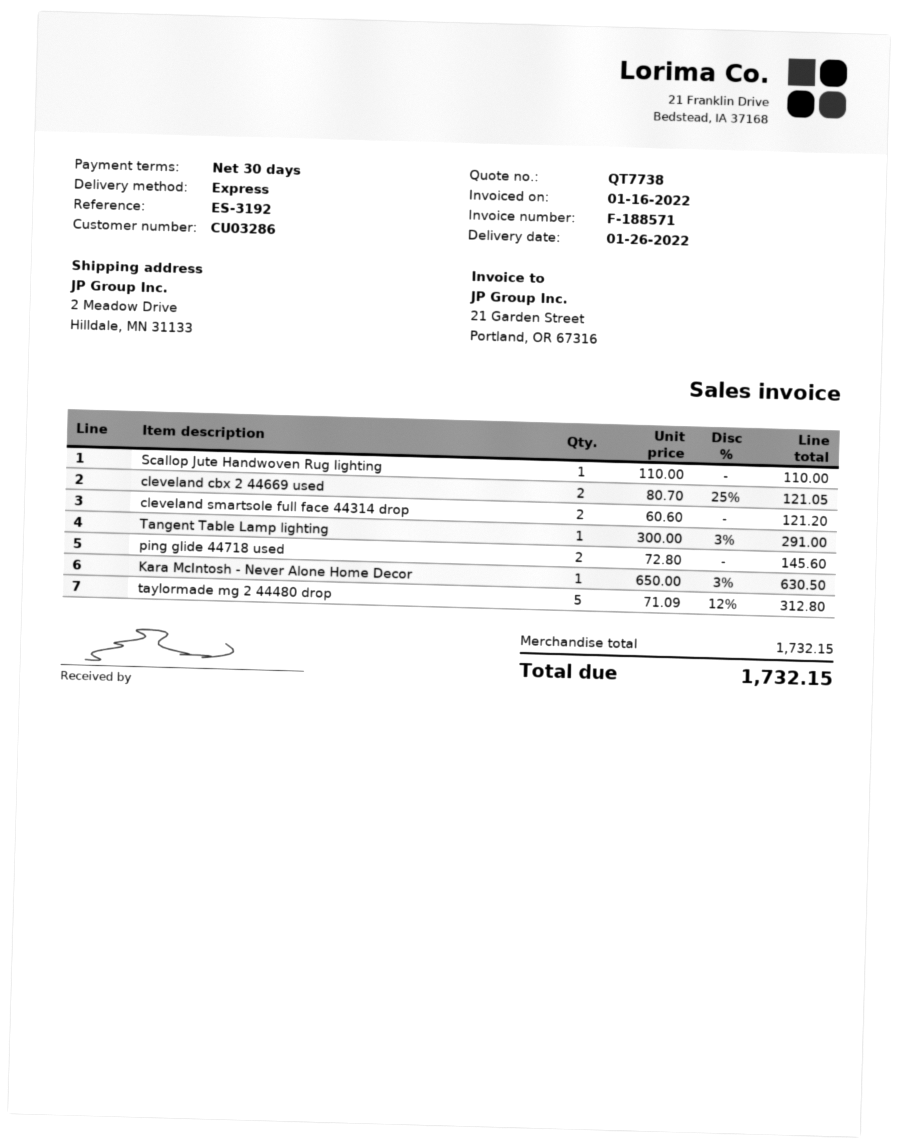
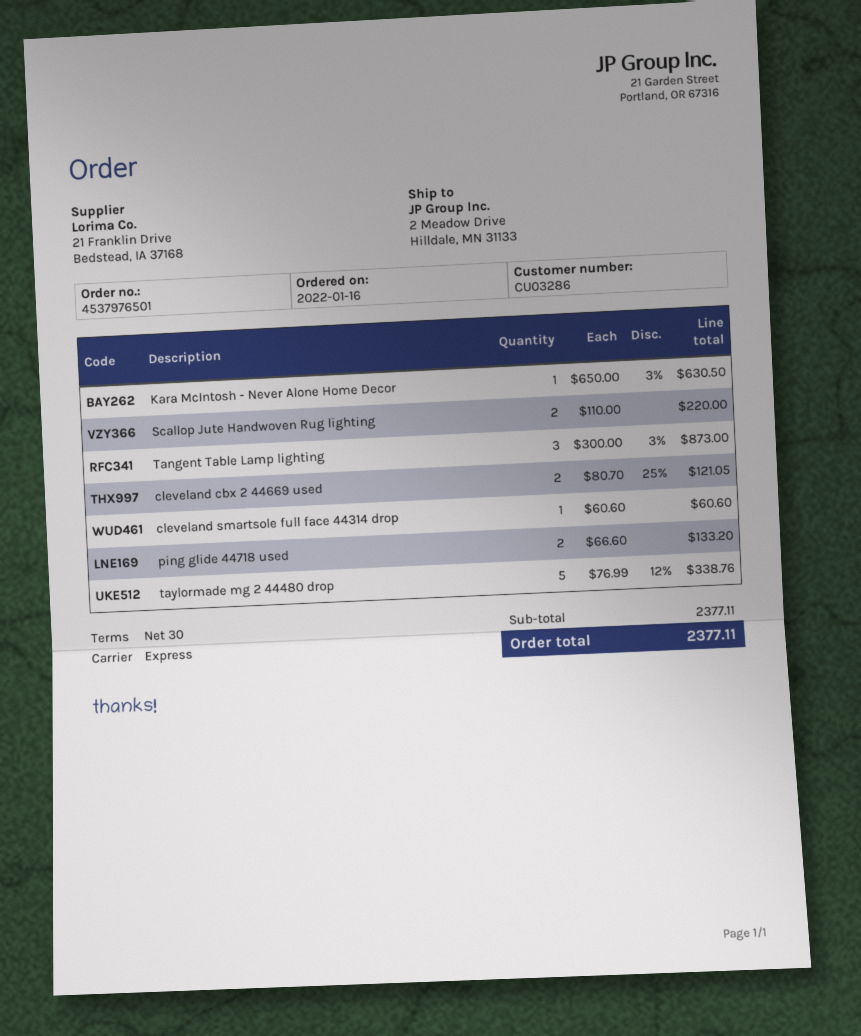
Scallop Jute Handwoven Rug lighting: 1 x 110.00 = 110.00 -> 2 x 110.00 = 220.00
cleveland smartsole full face 44314 drop: 2 x 60.60 = 121.20 -> 1 x 60.60 = 60.60
Tangent Table Lamp lighting: 1 x 300.00 - 3% = 291.00 -> 3 x 300.00 - 3% = 873.00
ping glide 44718 used: 2 x 72.80 = 145.60 -> 2 x 66.60 = 133.20
taylormade mg 2 44480 drop: 5 x 71.09 - 12% = 312.80 -> 5 x 76.99 - 12% = 338.76
subtotal: 1732.15 -> 2377.11
total: 1732.15 -> 2377.11

